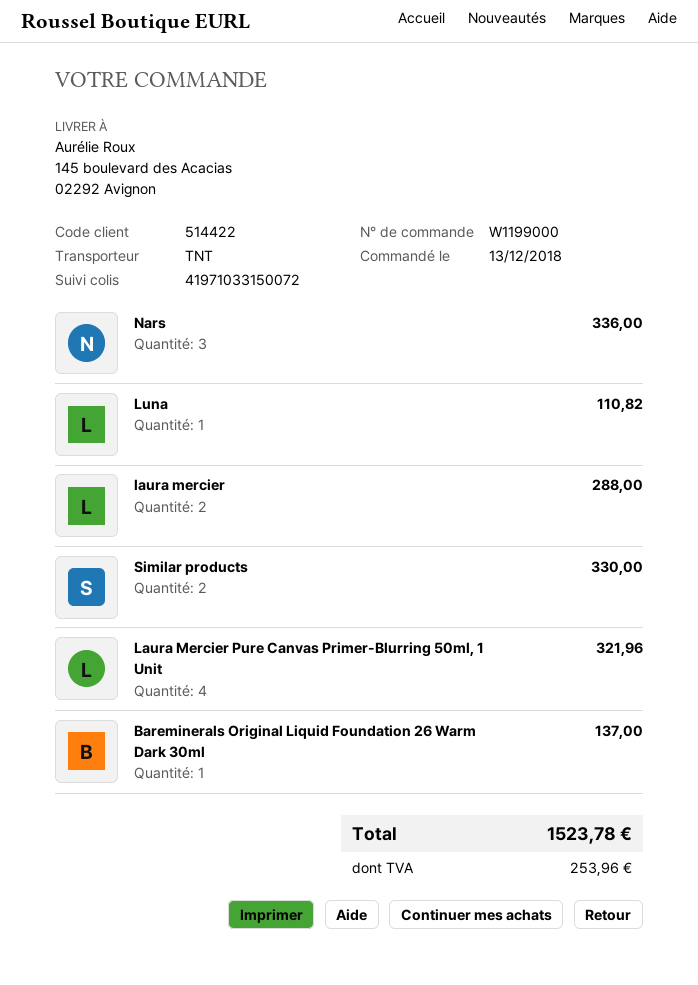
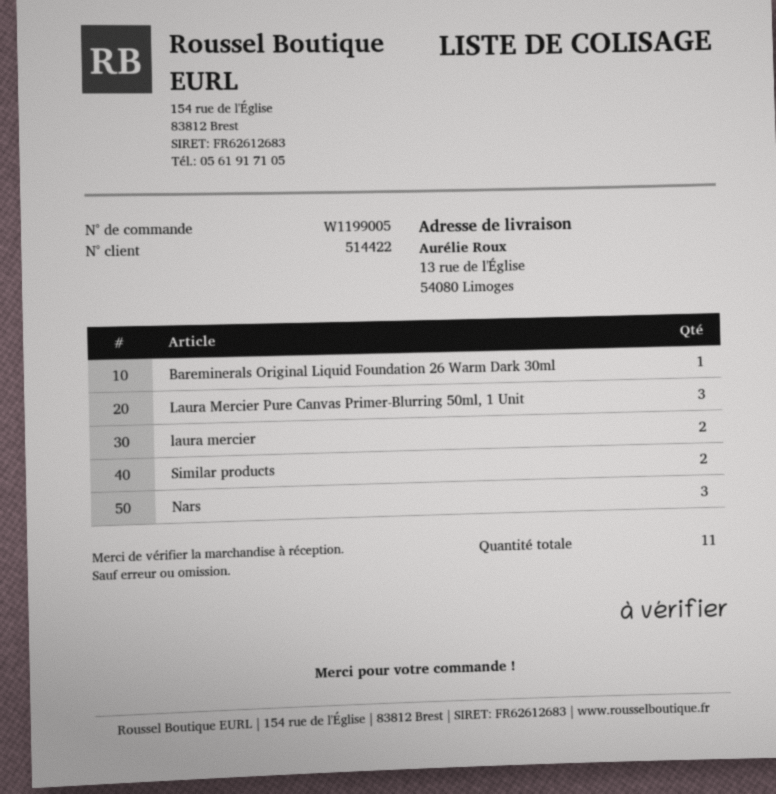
order number: W1199000 -> W1199005
ship to: 145 boulevard des Acacias, 02292 Avignon -> 13 rue de l'Église, 54080 Limoges
Luna: 1 -> none
Laura Mercier Pure Canvas Primer-Blurring 50ml, 1 Unit: 4 -> 3

